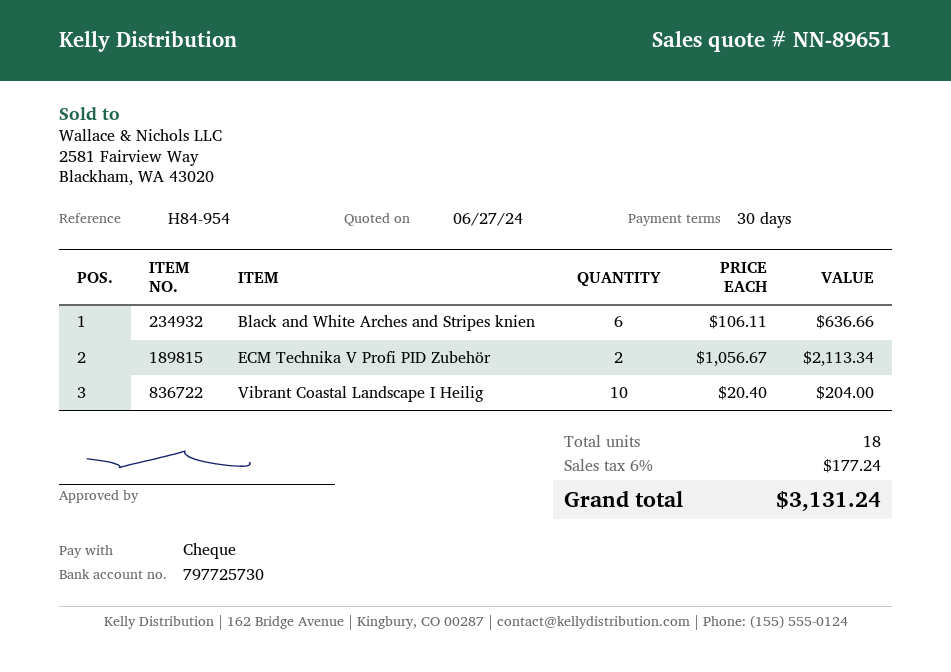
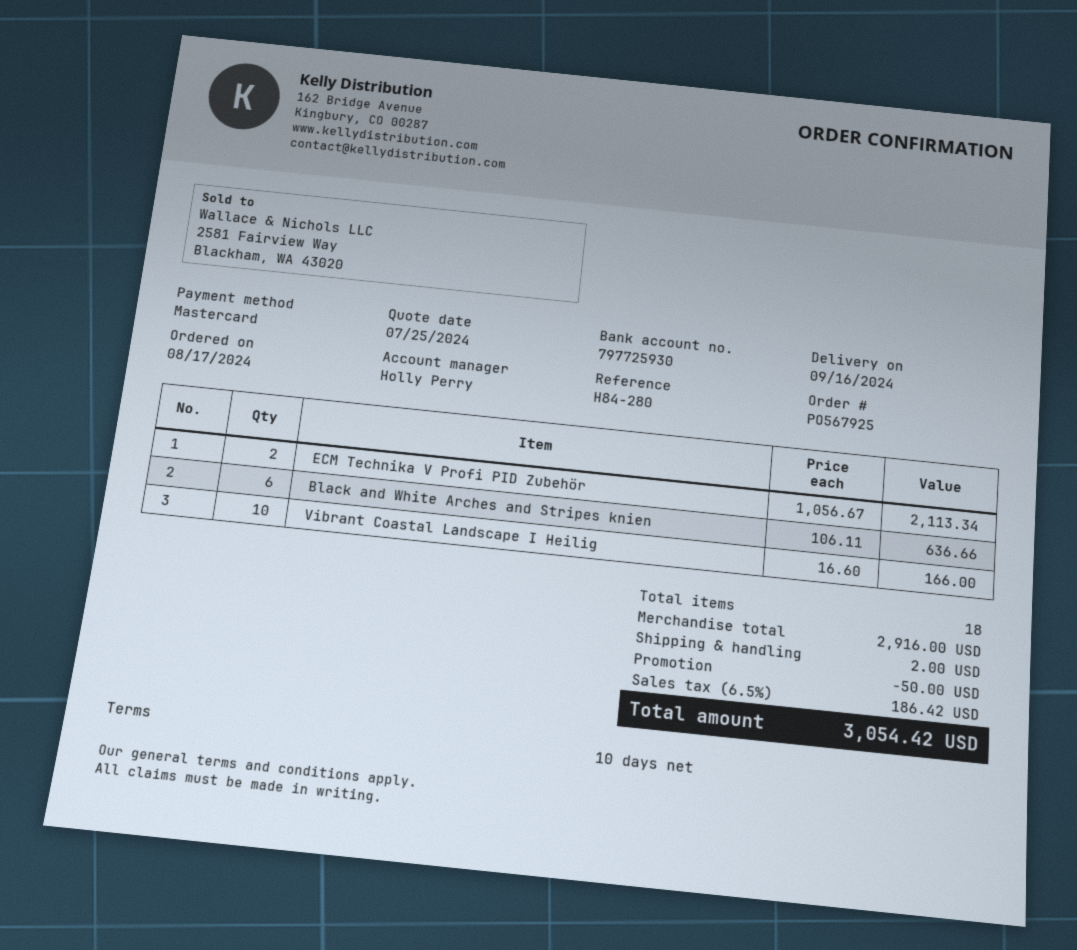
quote date: 2024-06-27 -> 2024-07-25
payment terms: 30 days -> 10 days
reference: H84-954 -> H84-280
payment method: cheque -> Mastercard
bank account: 797725730 -> 797725930
Vibrant Coastal Landscape I Heilig: 10 x 20.40 = 204.00 -> 10 x 16.60 = 166.00
discount: none -> 50.00
shipping: none -> 2.00
tax: 6% = 177.24 -> 6.5% = 186.42
total: 3131.24 -> 3054.42

